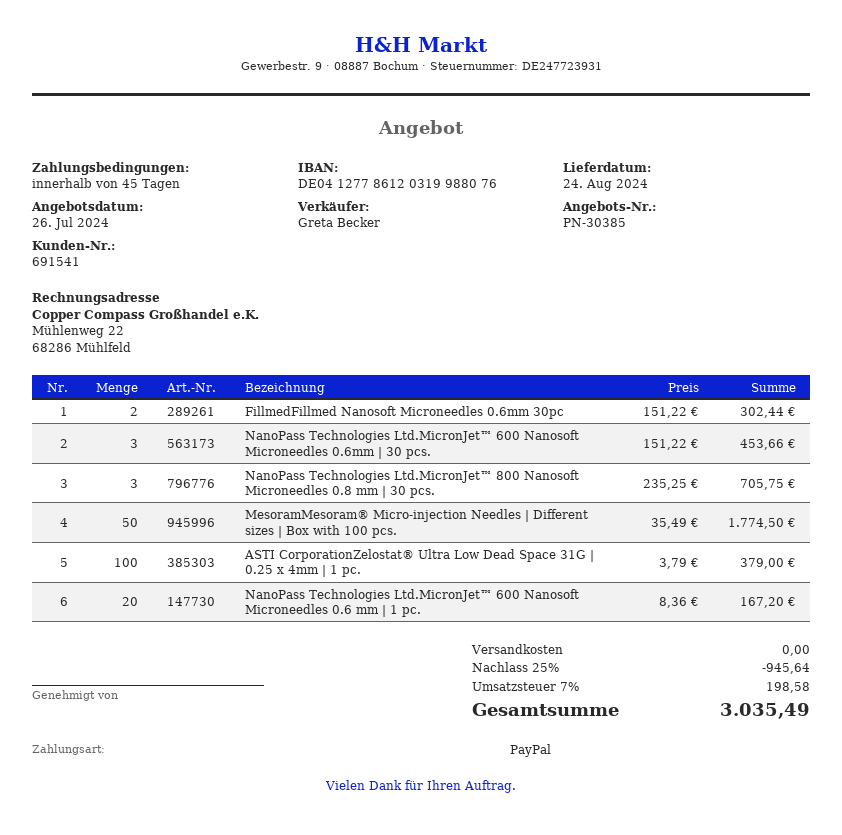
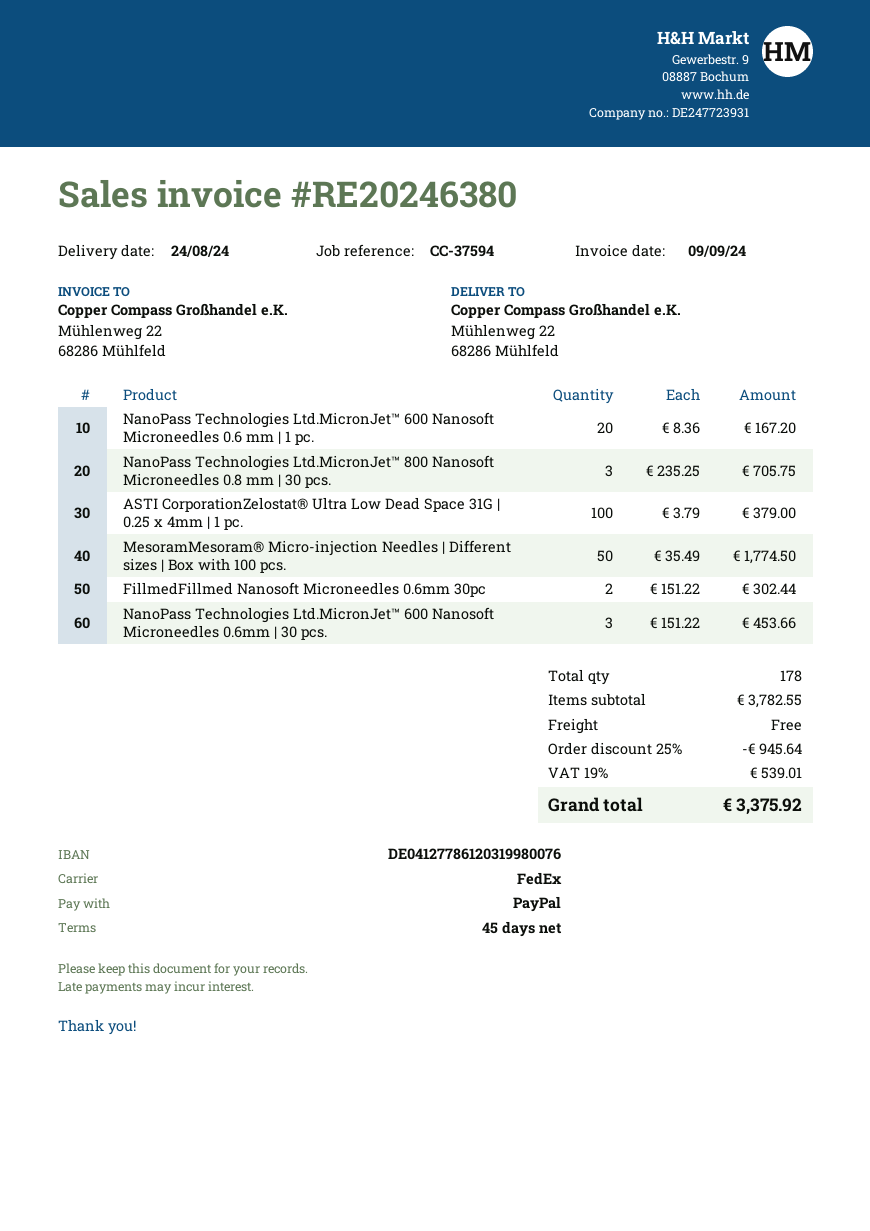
bank account: DE04127786120319988076 -> DE04127786120319980076
tax: 7% = 198.58 -> 19% = 539.01
total: 3035.49 -> 3375.92

